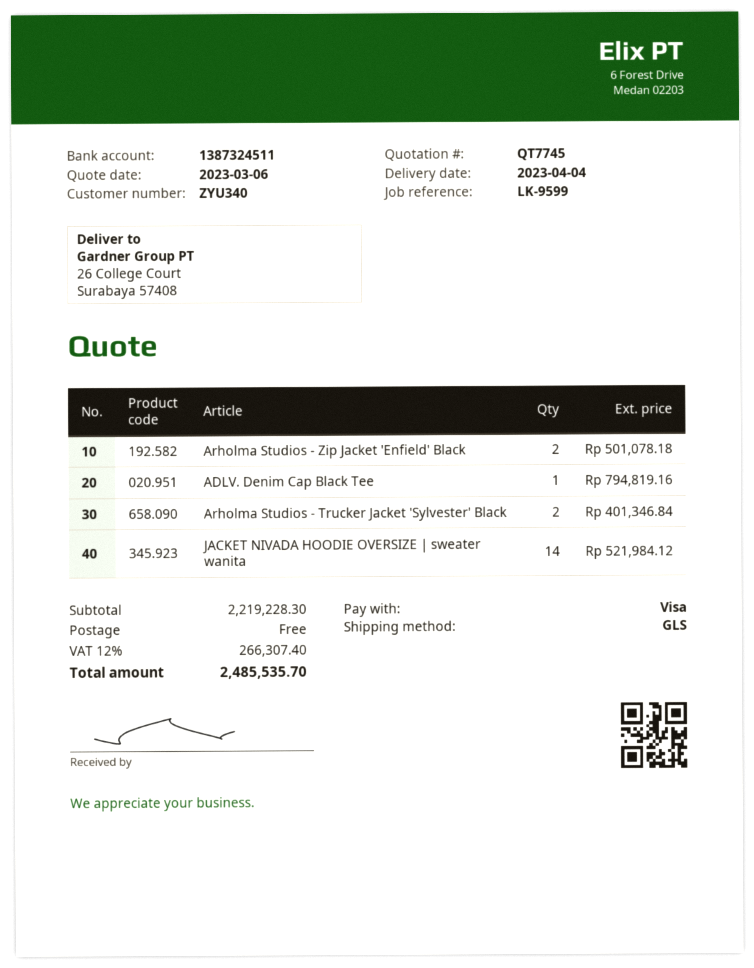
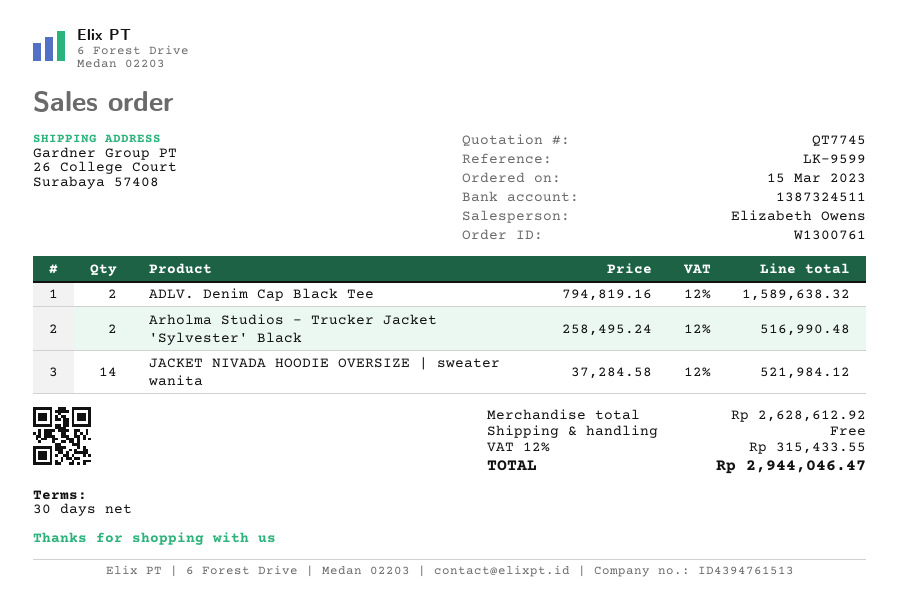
Arholma Studios - Zip Jacket 'Enfield' Black: 2 for 501078.18 -> none
ADLV. Denim Cap Black Tee: 1 for 794819.16 -> 2 for 1589638.32
Arholma Studios - Trucker Jacket 'Sylvester' Black: 2 for 401346.84 -> 2 for 516990.48
subtotal: 2219228.30 -> 2628612.92
tax: 12% = 266307.40 -> 12% = 315433.55
total: 2485535.70 -> 2944046.47

